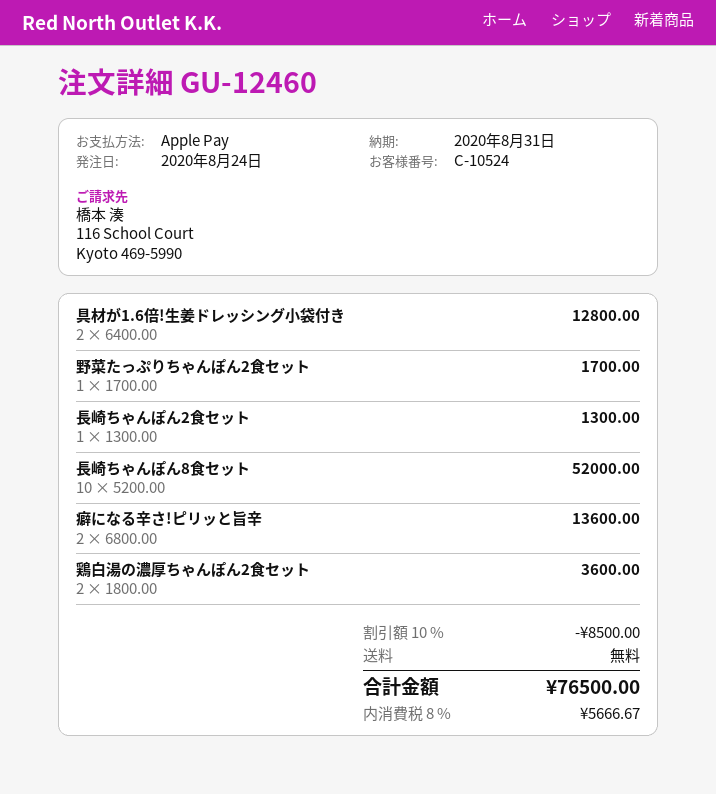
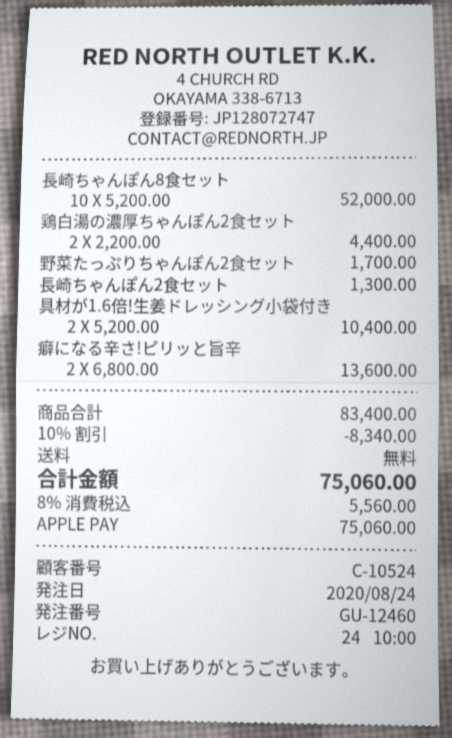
具材が1.6倍!生姜ドレッシング小袋付き: 2 x 6400.00 = 12800.00 -> 2 x 5200.00 = 10400.00
鶏白湯の濃厚ちゃんぽん2食セット: 2 x 1800.00 = 3600.00 -> 2 x 2200.00 = 4400.00
discount: 10% = 8500.00 -> 10% = 8340.00
tax: 8% = 5666.67 -> 8% = 5560.00
total: 76500.00 -> 75060.00

